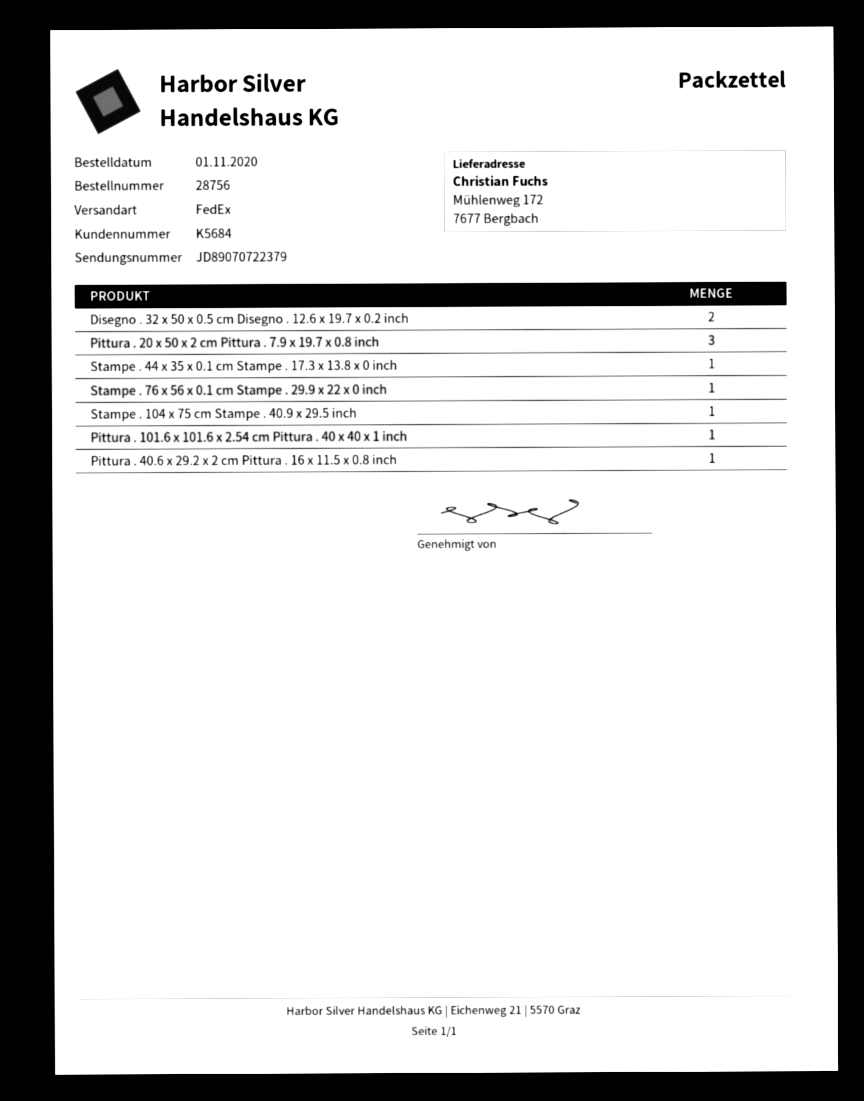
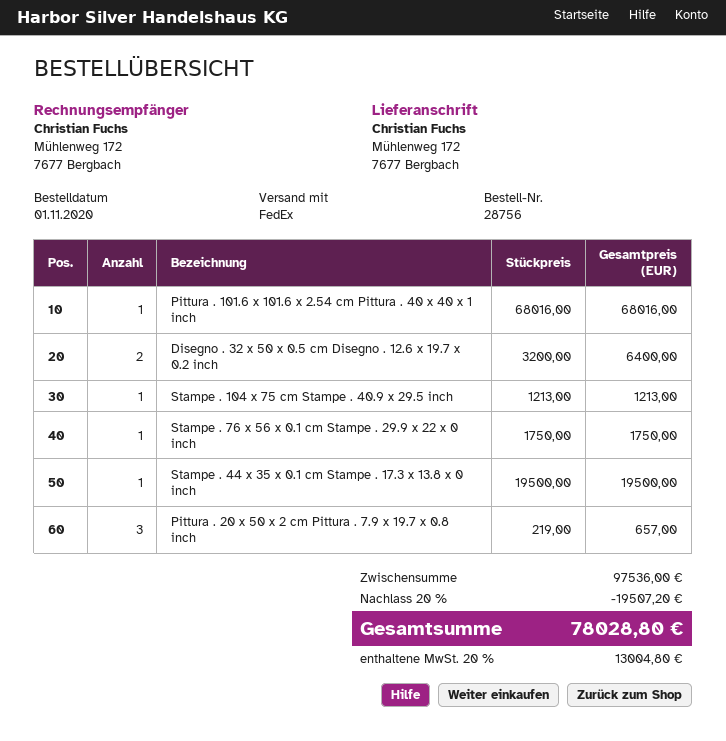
Pittura . 40.6 x 29.2 x 2 cm Pittura . 16 x 11.5 x 0.8 inch: 1 -> none

